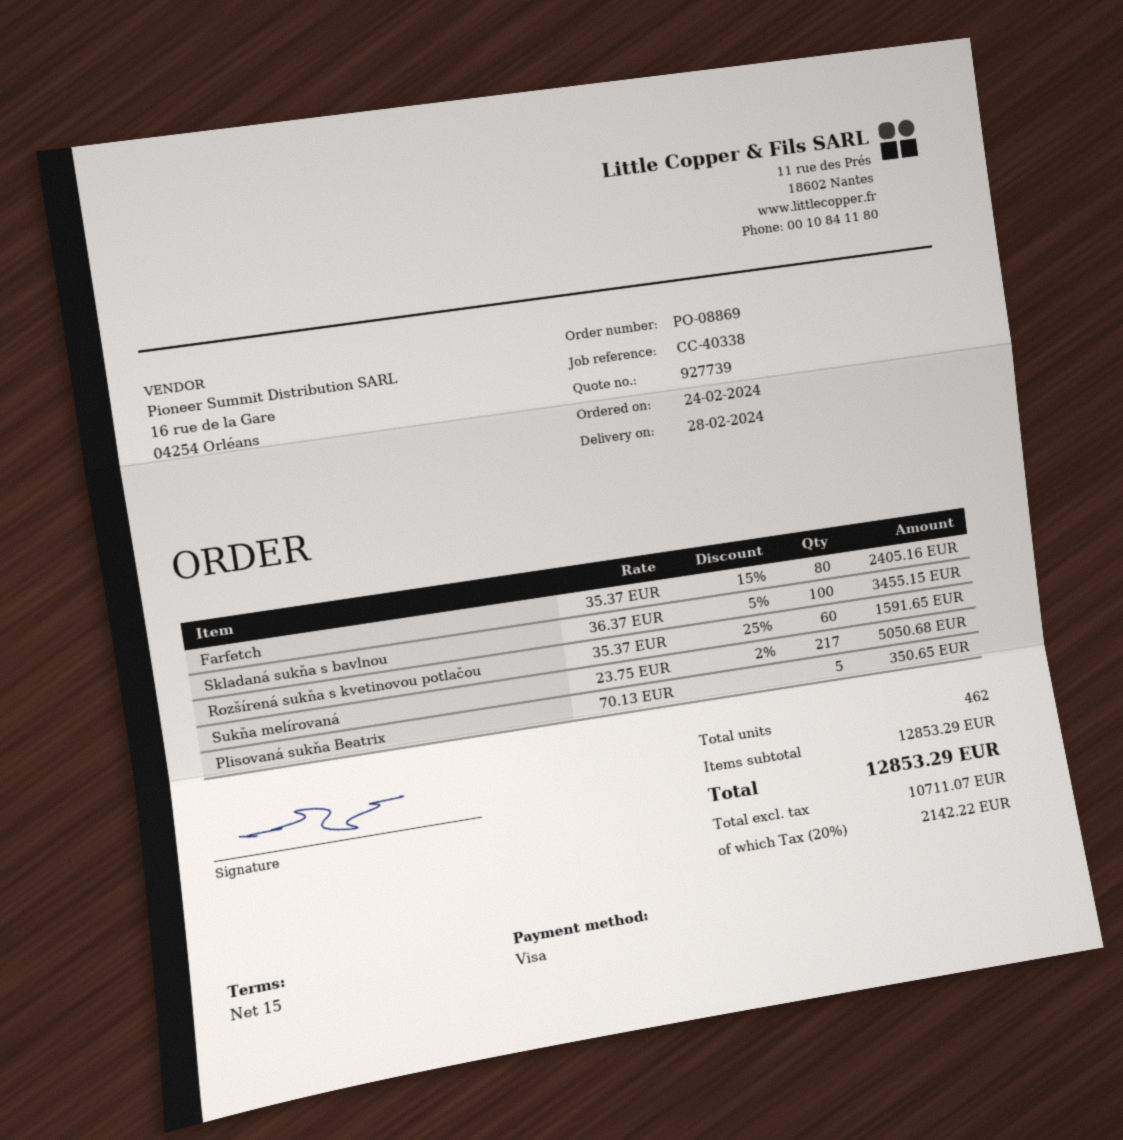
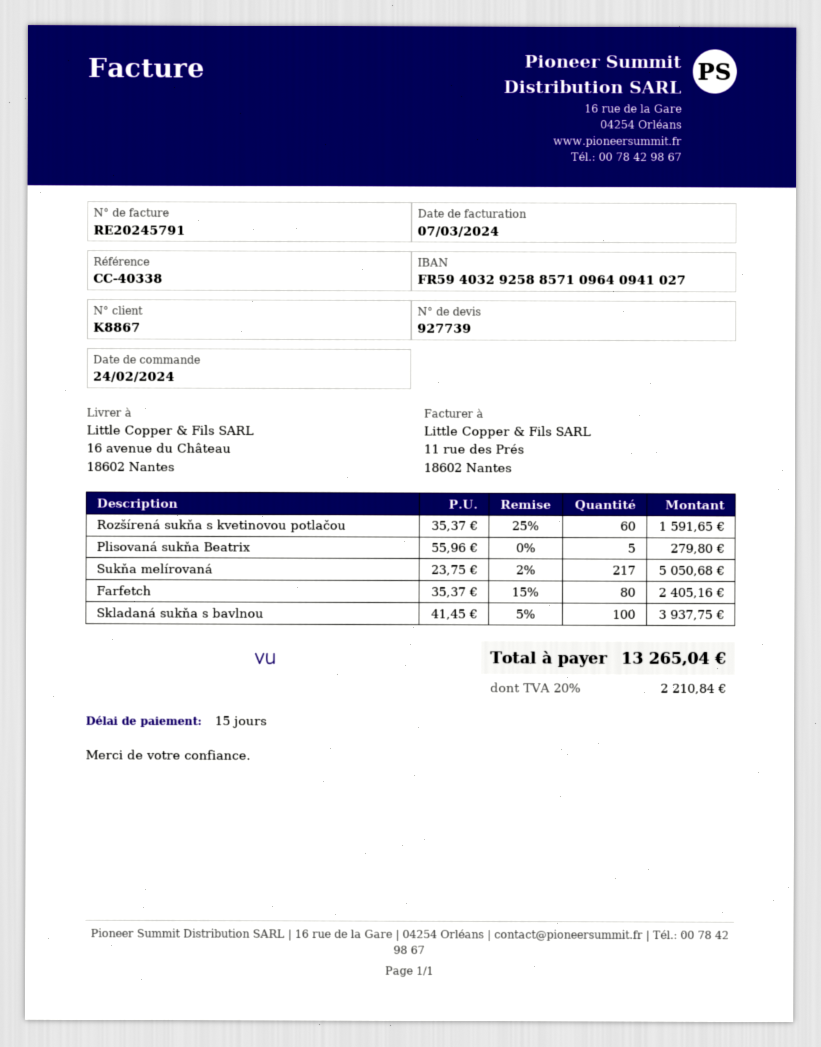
Skladaná sukňa s bavlnou: 100 x 36.37 - 5% = 3455.15 -> 100 x 41.45 - 5% = 3937.75
Plisovaná sukňa Beatrix: 5 x 70.13 = 350.65 -> 5 x 55.96 = 279.80
tax: 20% = 2142.22 -> 20% = 2210.84
total: 12853.29 -> 13265.04

